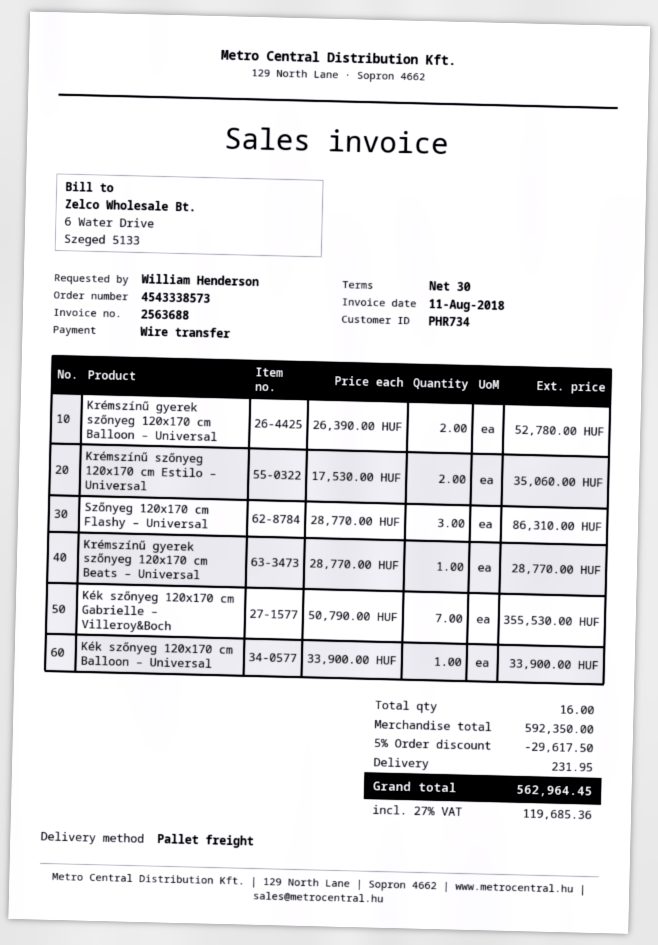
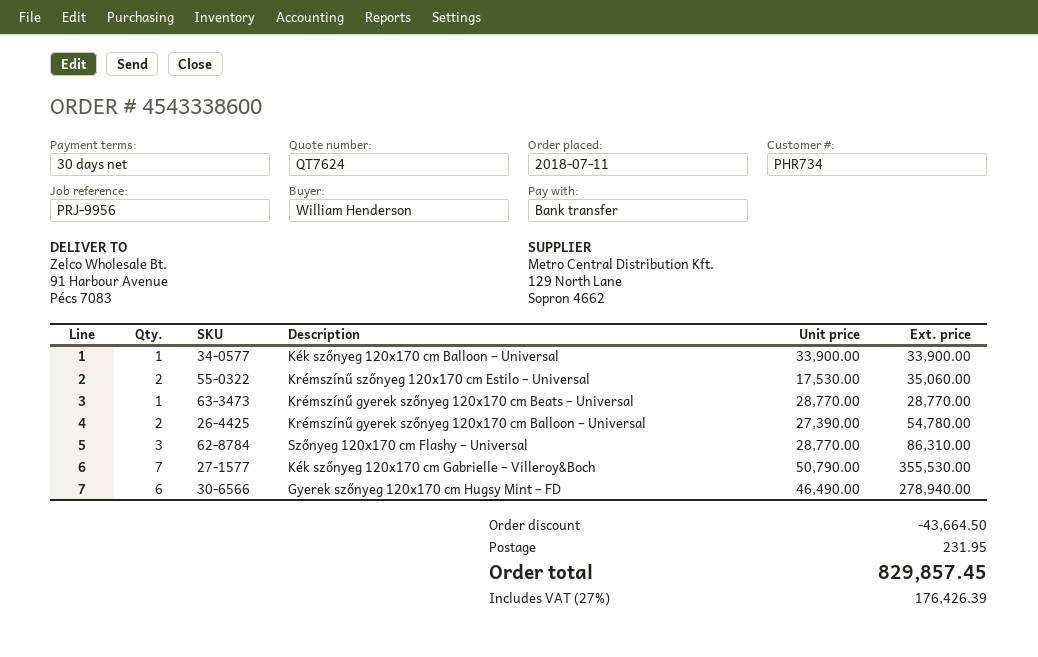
order number: 4543338573 -> 4543338600
Krémszínű gyerek szőnyeg 120x170 cm Balloon – Universal: 2 x 26390.00 = 52780.00 -> 2 x 27390.00 = 54780.00
Gyerek szőnyeg 120x170 cm Hugsy Mint – FD: none -> 6 x 46490.00 = 278940.00
discount: 29617.50 -> 43664.50
tax: 27% = 119685.36 -> 27% = 176426.39
total: 562964.45 -> 829857.45

